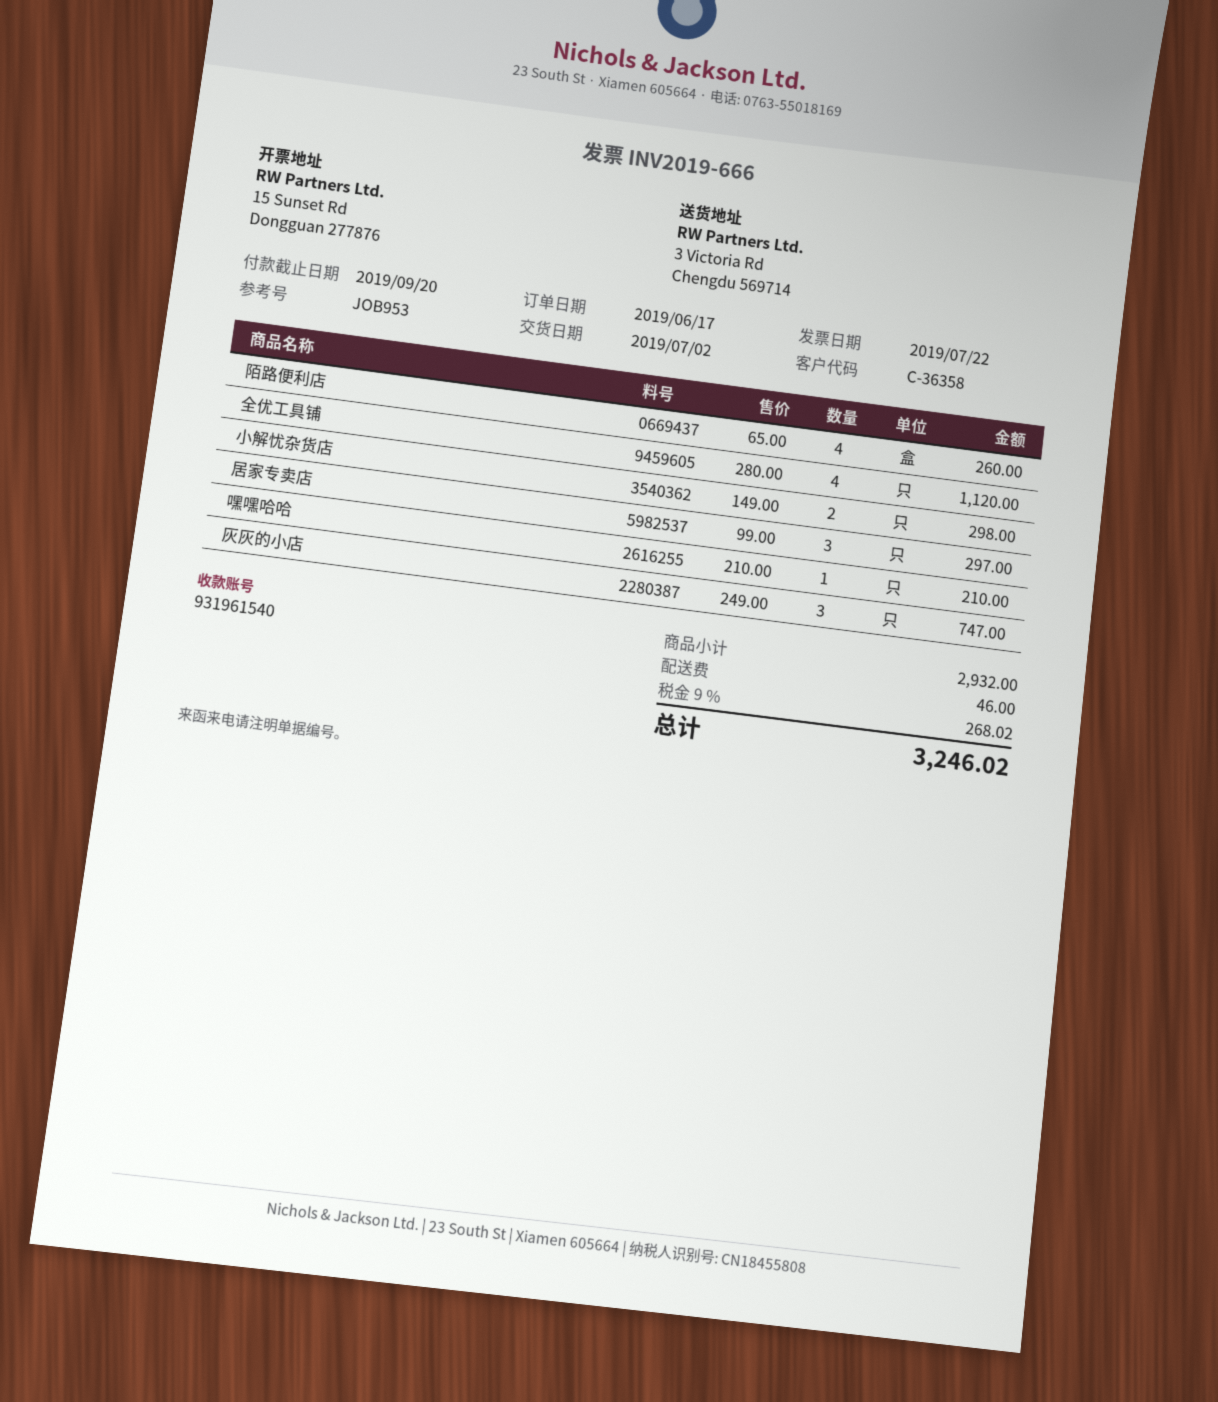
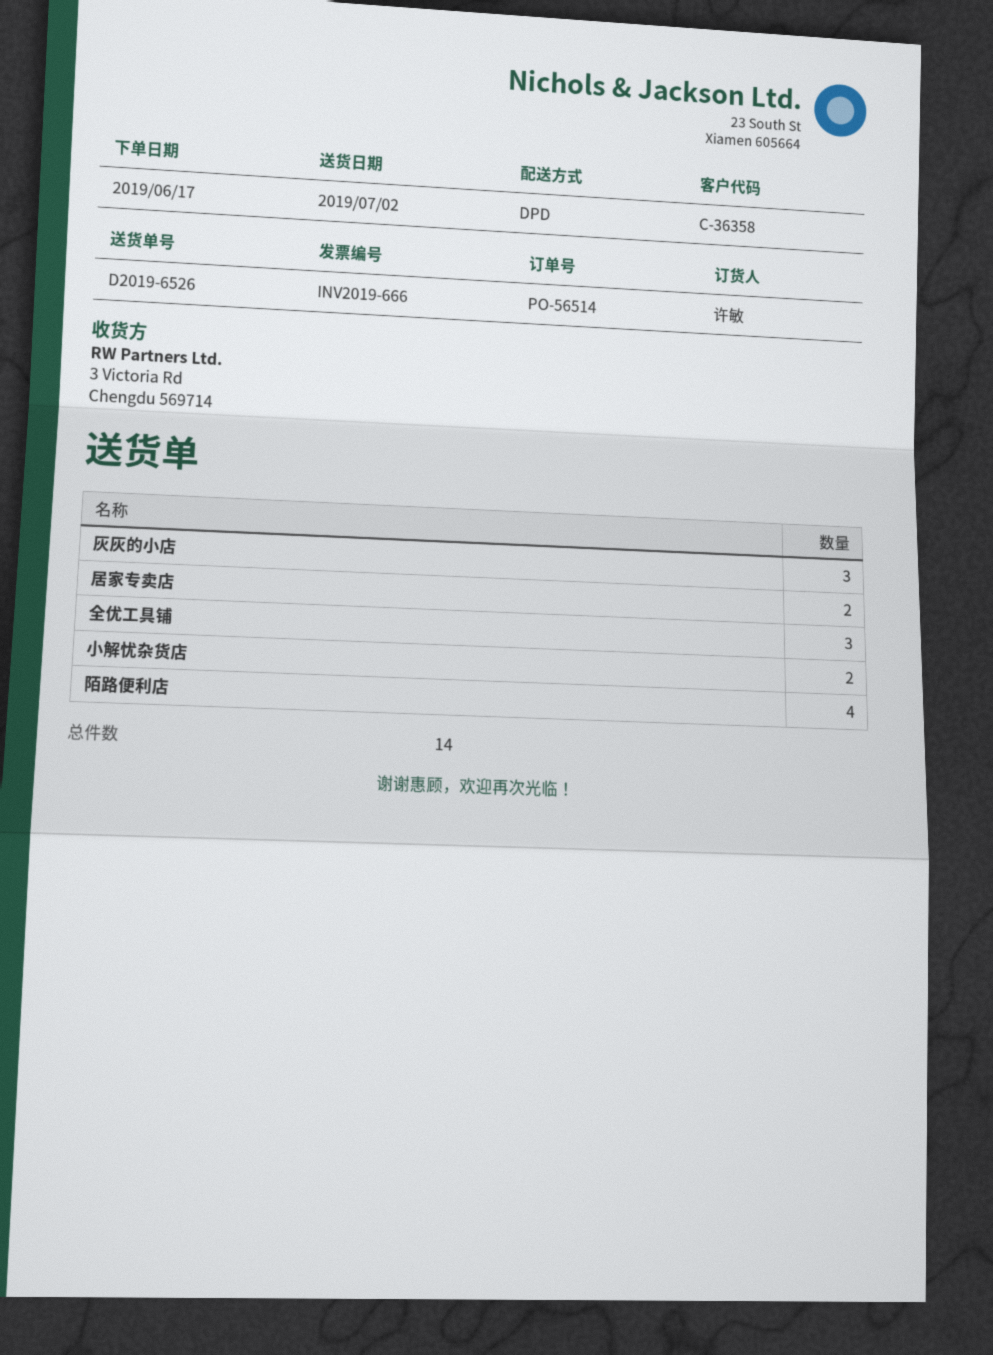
全优工具铺: 4 -> 3
居家专卖店: 3 -> 2
嘿嘿哈哈: 1 -> none

